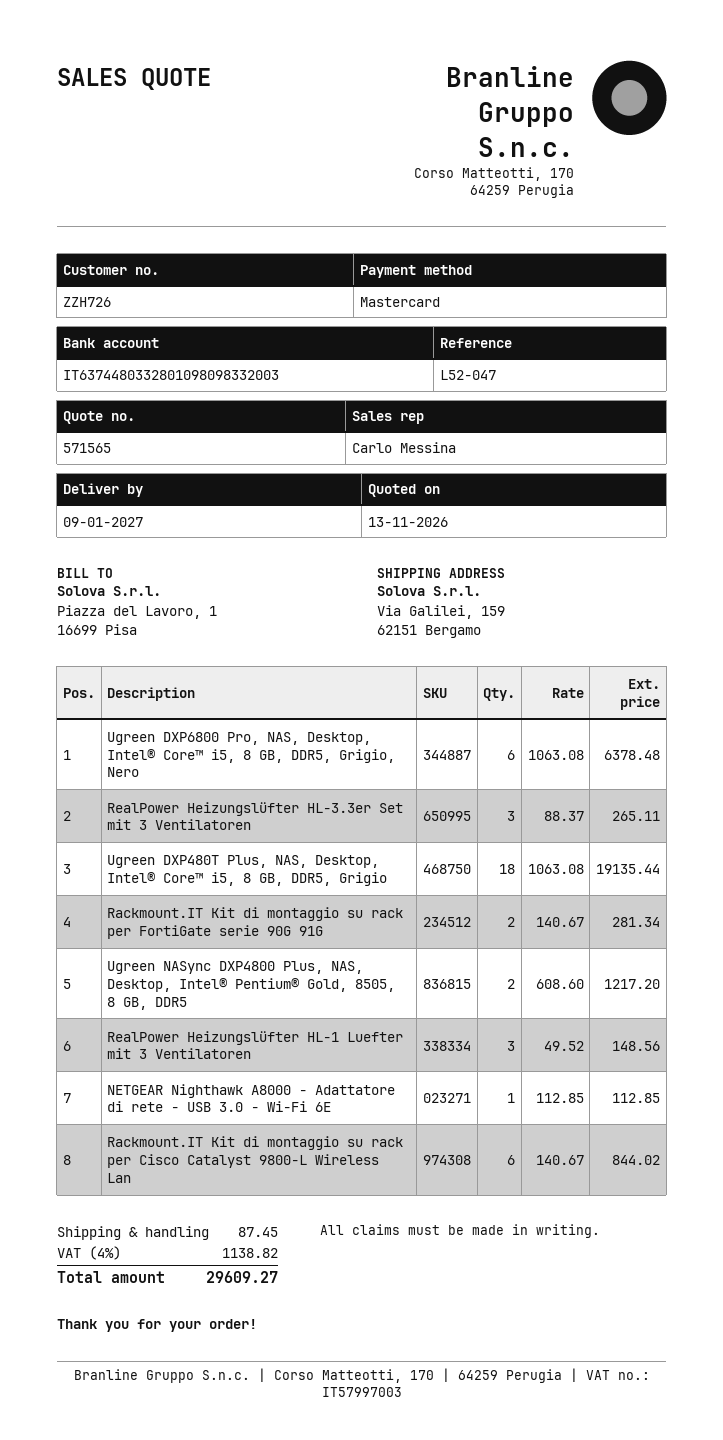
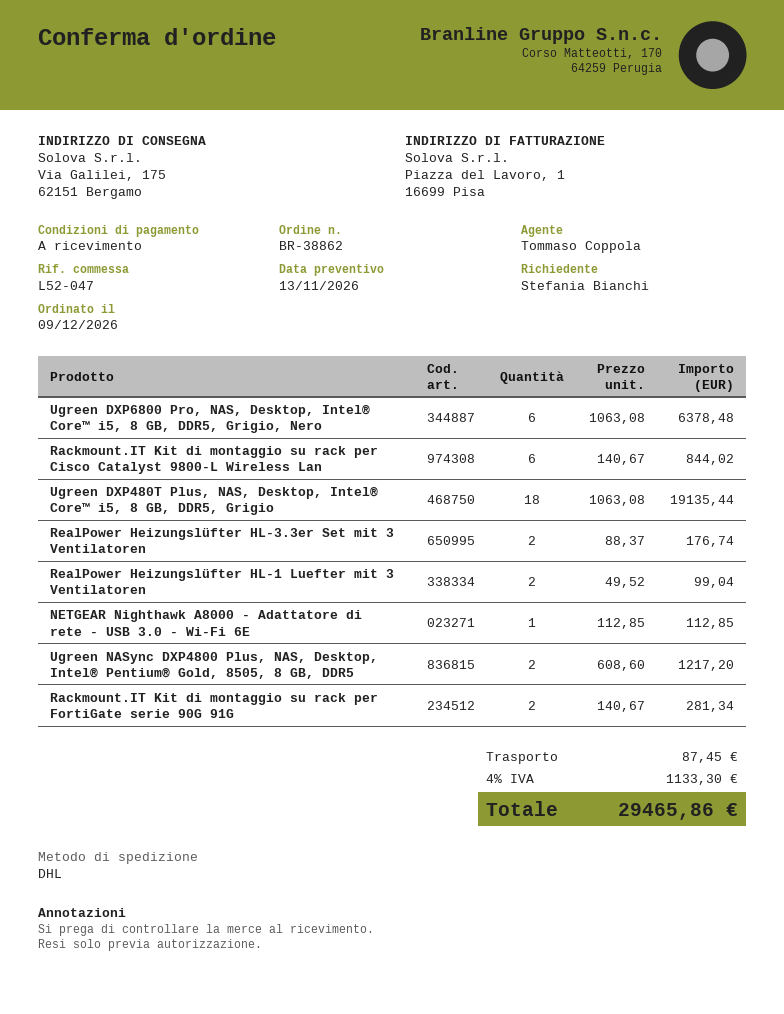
sales rep: Carlo Messina -> Tommaso Coppola
ship to: Via Galilei, 159, 62151 Bergamo -> Via Galilei, 175, 62151 Bergamo
RealPower Heizungslüfter HL-3.3er Set mit 3 Ventilatoren: 3 x 88.37 = 265.11 -> 2 x 88.37 = 176.74
RealPower Heizungslüfter HL-1 Luefter mit 3 Ventilatoren: 3 x 49.52 = 148.56 -> 2 x 49.52 = 99.04
tax: 4% = 1138.82 -> 4% = 1133.30
total: 29609.27 -> 29465.86

